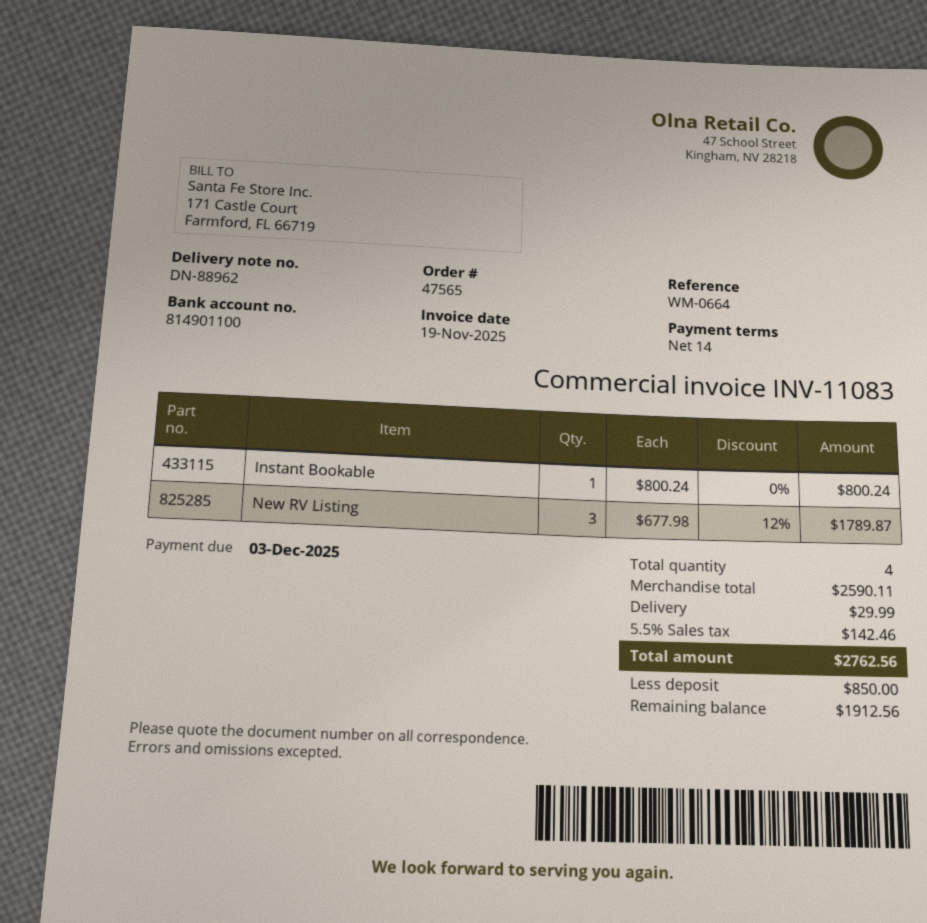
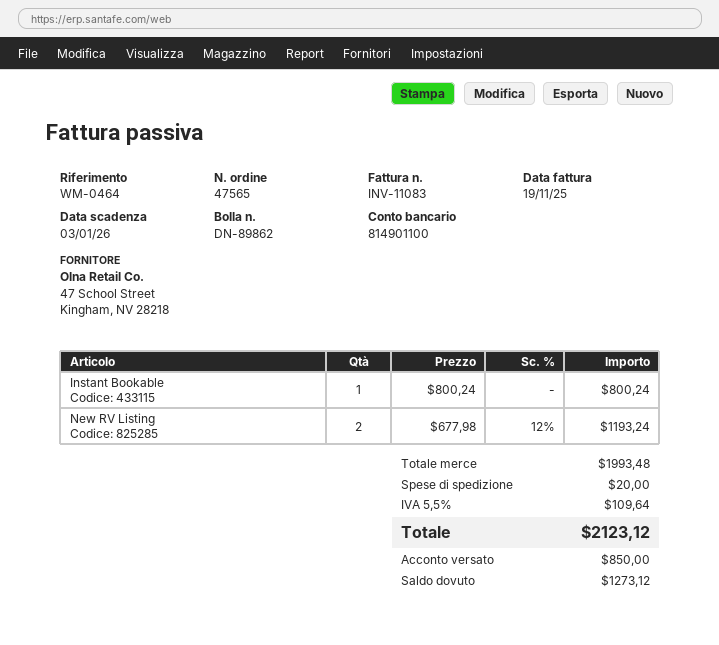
delivery note number: DN-88962 -> DN-89862
due date: 2025-12-03 -> 2026-01-03
reference: WM-0664 -> WM-0464
New RV Listing: 3 x 677.98 - 12% = 1789.87 -> 2 x 677.98 - 12% = 1193.24
subtotal: 2590.11 -> 1993.48
shipping: 29.99 -> 20.00
tax: 5.5% = 142.46 -> 5.5% = 109.64
total: 2762.56 -> 2123.12
balance: 1912.56 -> 1273.12

